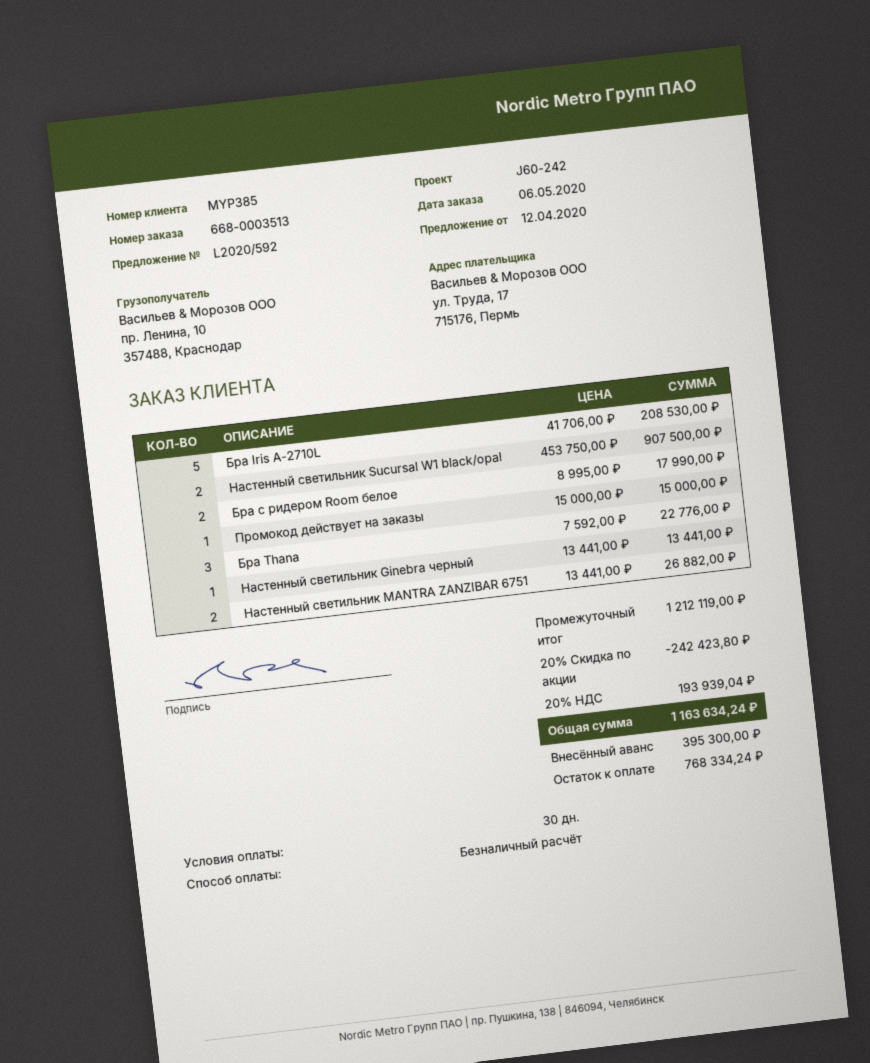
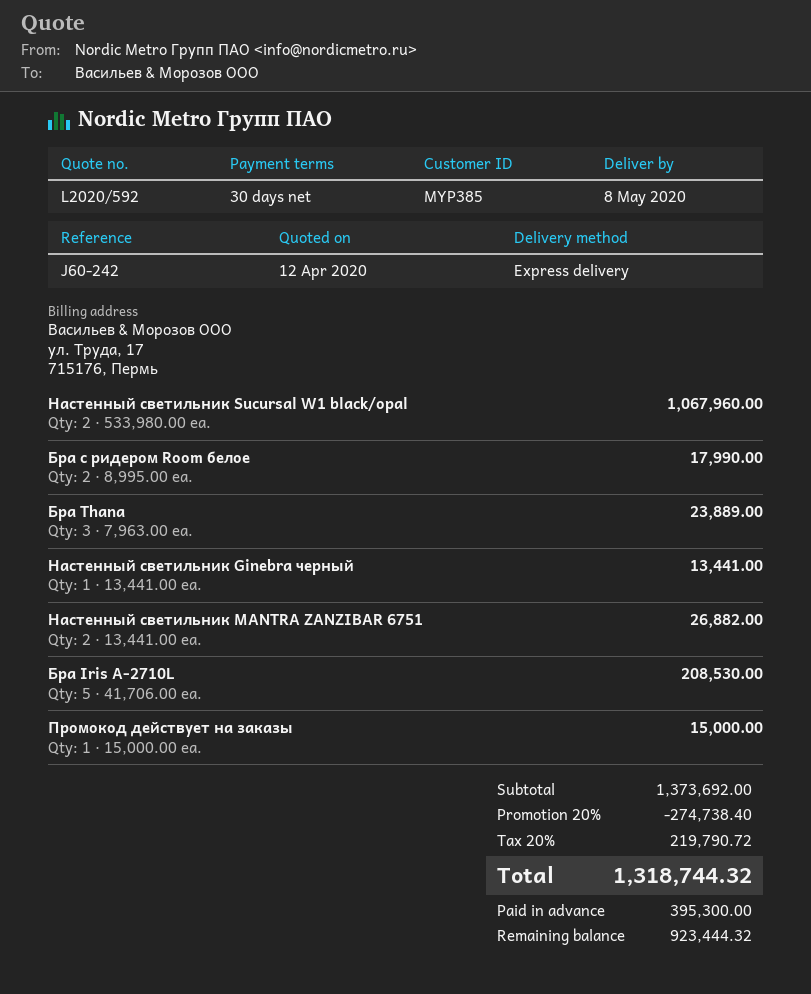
Настенный светильник Sucursal W1 black/opal: 2 x 453750.00 = 907500.00 -> 2 x 533980.00 = 1067960.00
Бра Thana: 3 x 7592.00 = 22776.00 -> 3 x 7963.00 = 23889.00
subtotal: 1212119.00 -> 1373692.00
discount: 20% = 242423.80 -> 20% = 274738.40
tax: 20% = 193939.04 -> 20% = 219790.72
total: 1163634.24 -> 1318744.32
balance: 768334.24 -> 923444.32

